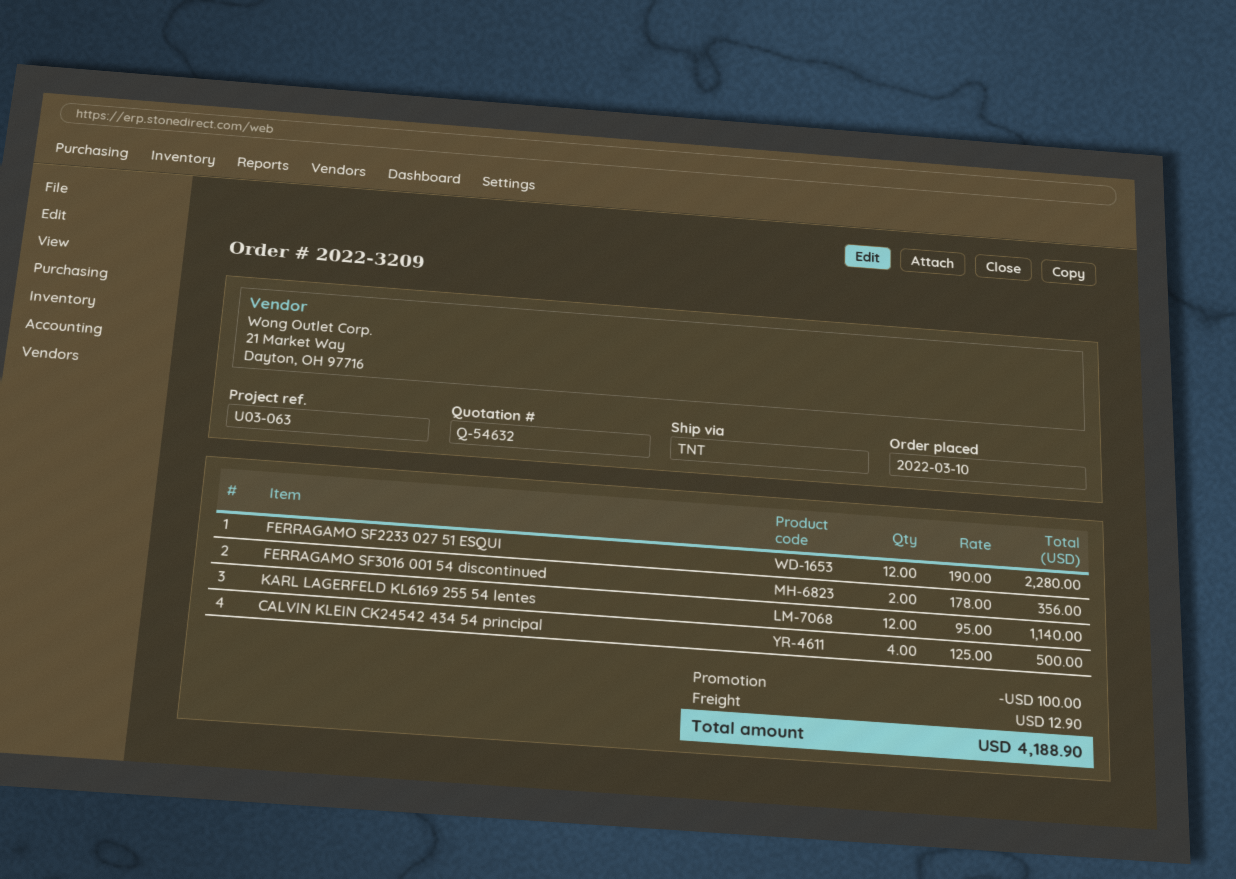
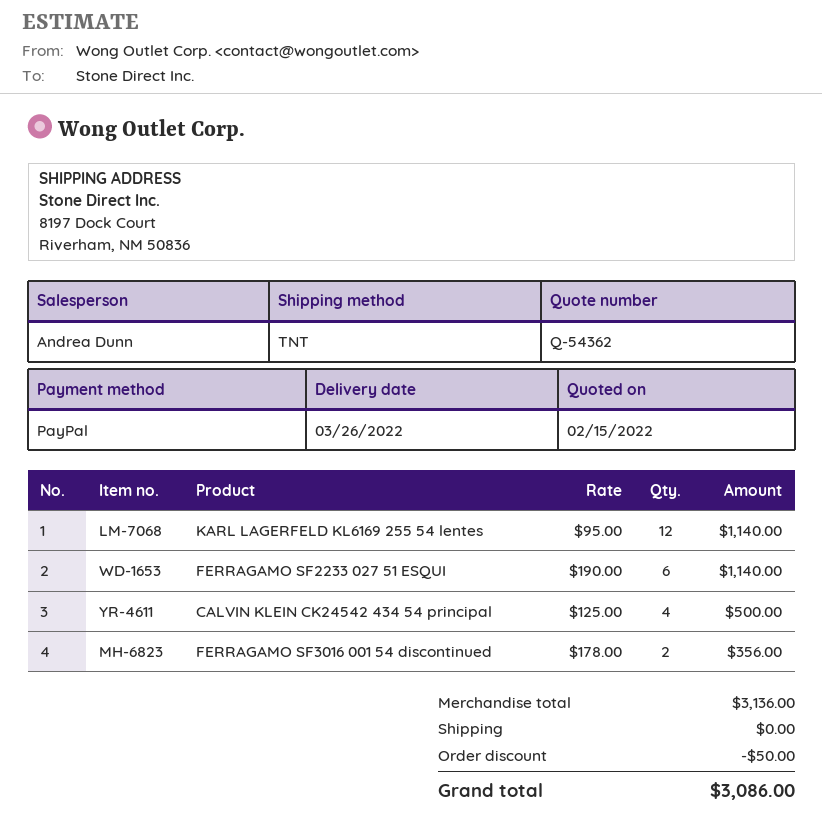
quote number: Q-54632 -> Q-54362
FERRAGAMO SF2233 027 51 ESQUI: 12 x 190.00 = 2280.00 -> 6 x 190.00 = 1140.00
discount: 100.00 -> 50.00
shipping: 12.90 -> 0.00
total: 4188.90 -> 3086.00

